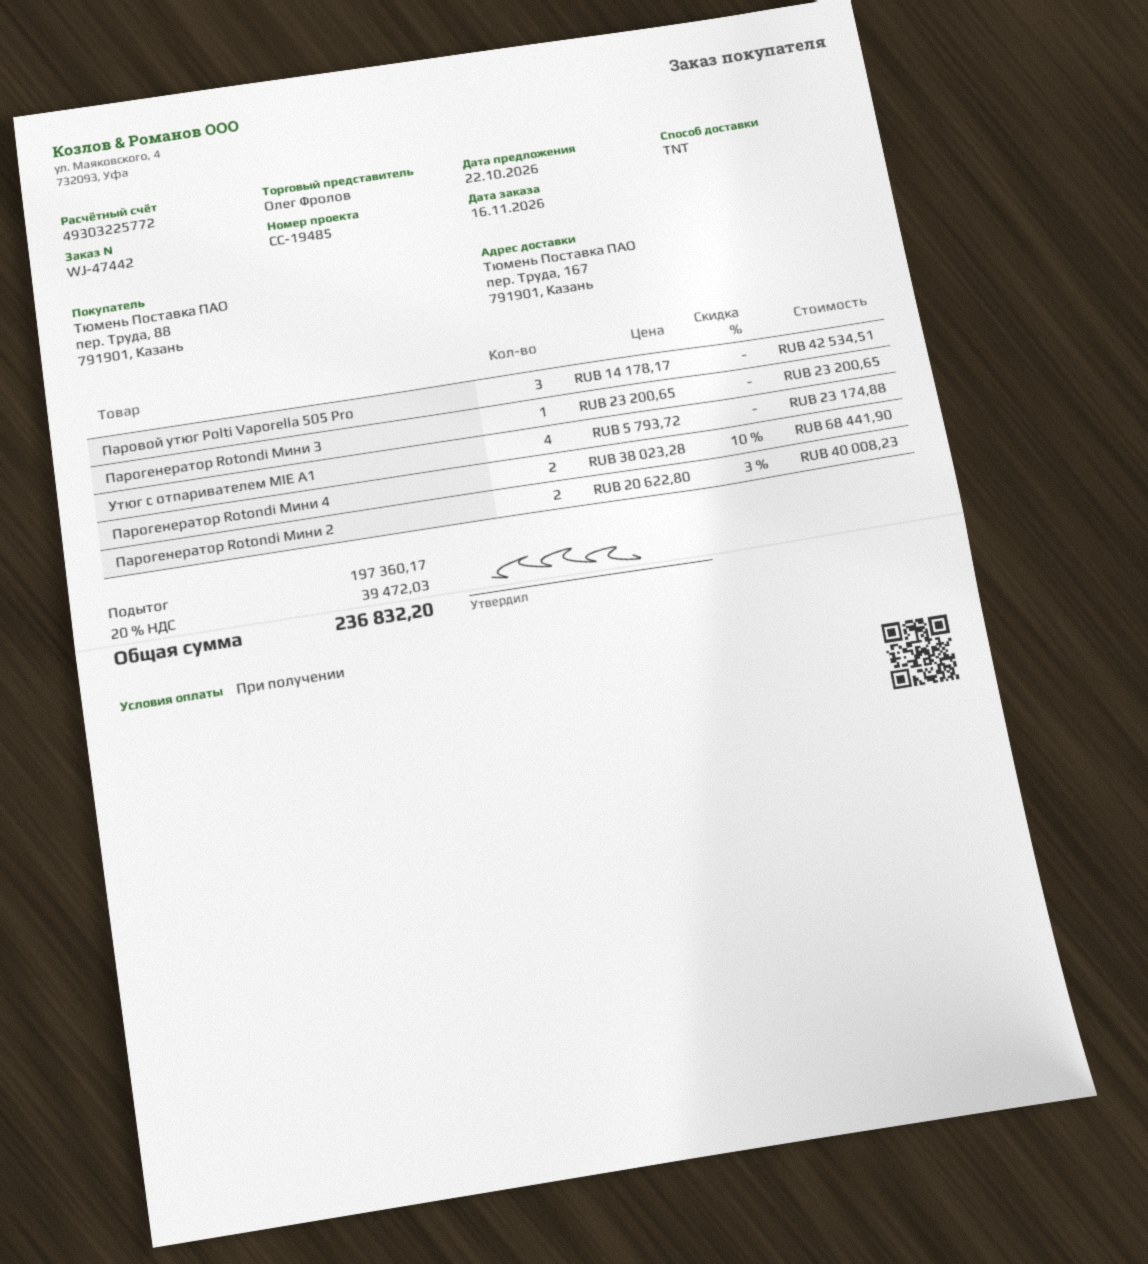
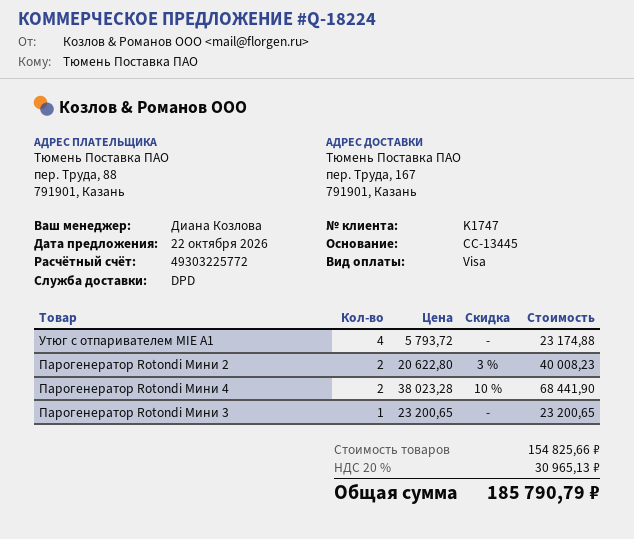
reference: CC-19485 -> CC-13445
sales rep: Олег Фролов -> Диана Козлова
shipping method: TNT -> DPD
Паровой утюг Polti Vaporella 505 Pro: 3 x 14178.17 = 42534.51 -> none
subtotal: 197360.17 -> 154825.66
tax: 20% = 39472.03 -> 20% = 30965.13
total: 236832.20 -> 185790.79

